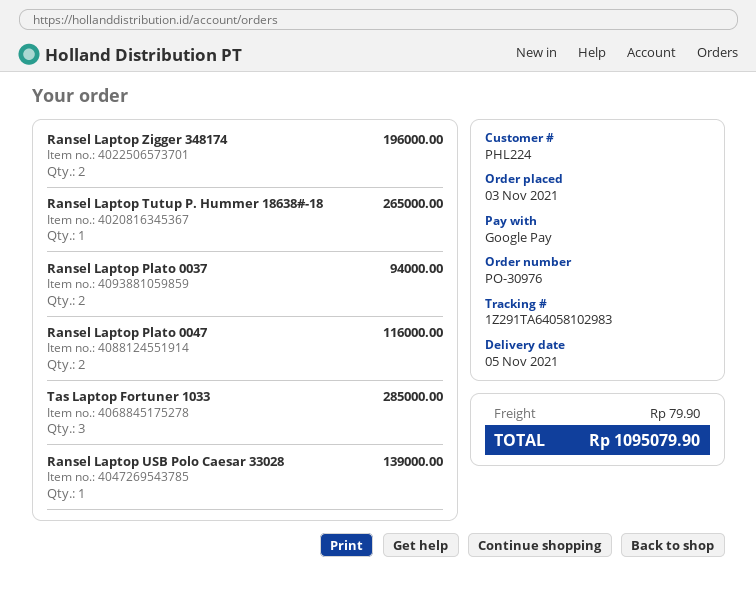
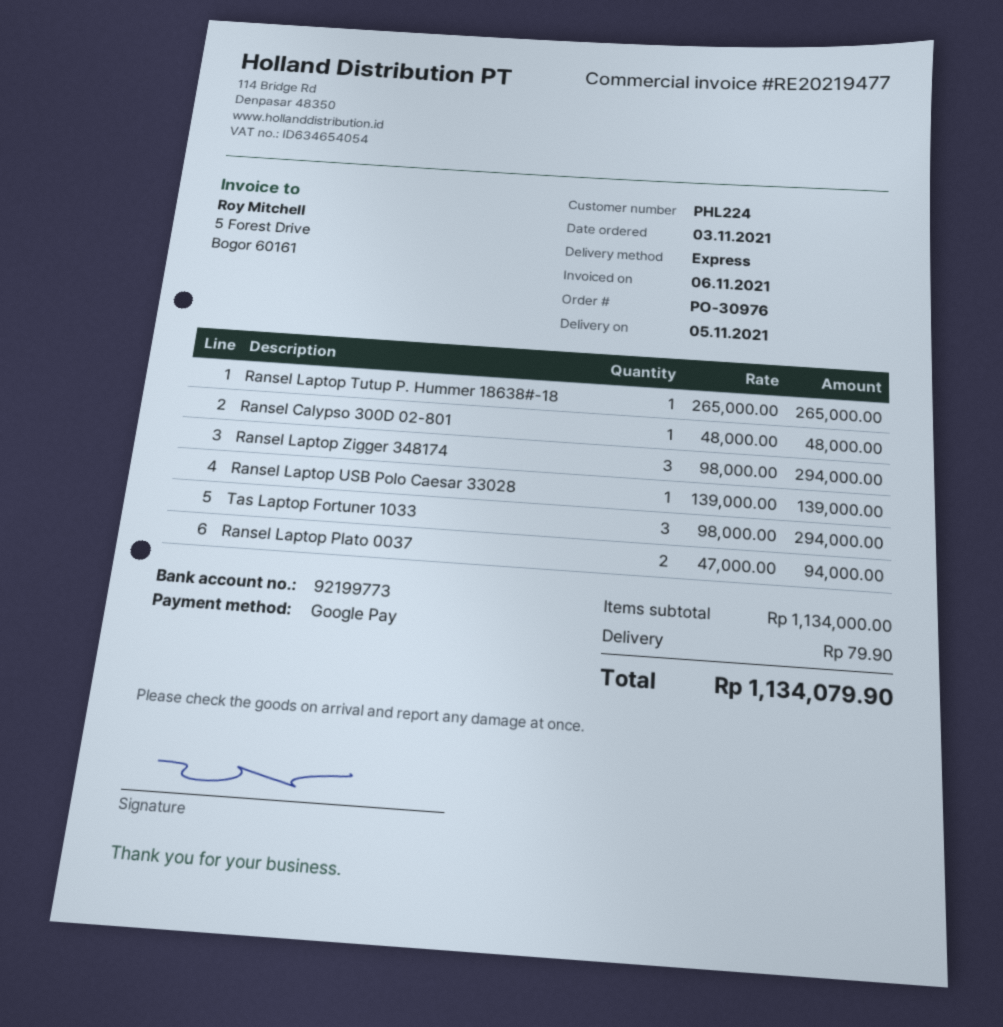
Ransel Laptop Zigger 348174: 2 for 196000.00 -> 3 for 294000.00
Ransel Laptop Plato 0047: 2 for 116000.00 -> none
Tas Laptop Fortuner 1033: 3 for 285000.00 -> 3 for 294000.00
Ransel Calypso 300D 02-801: none -> 1 for 48000.00
total: 1095079.90 -> 1134079.90

